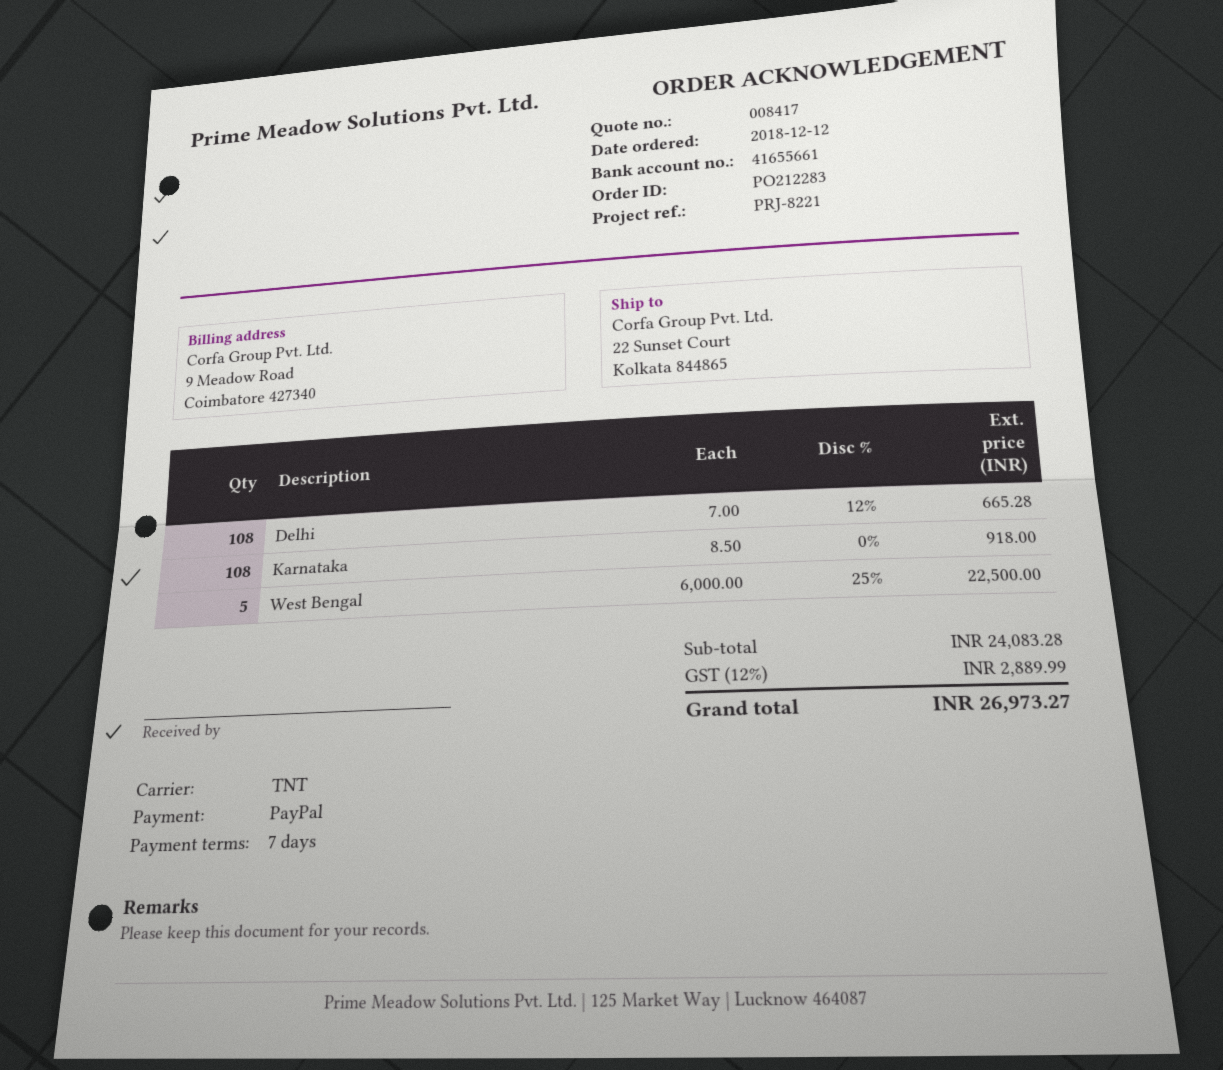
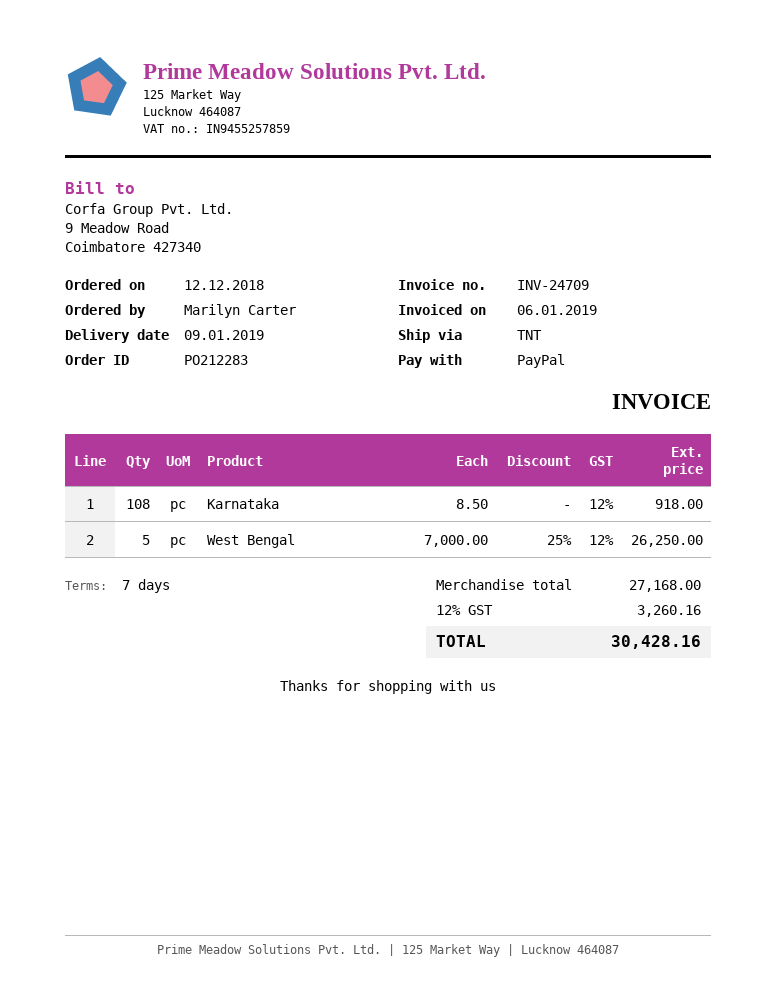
Delhi: 108 x 7.00 - 12% = 665.28 -> none
West Bengal: 5 x 6000.00 - 25% = 22500.00 -> 5 x 7000.00 - 25% = 26250.00
subtotal: 24083.28 -> 27168.00
tax: 12% = 2889.99 -> 12% = 3260.16
total: 26973.27 -> 30428.16

